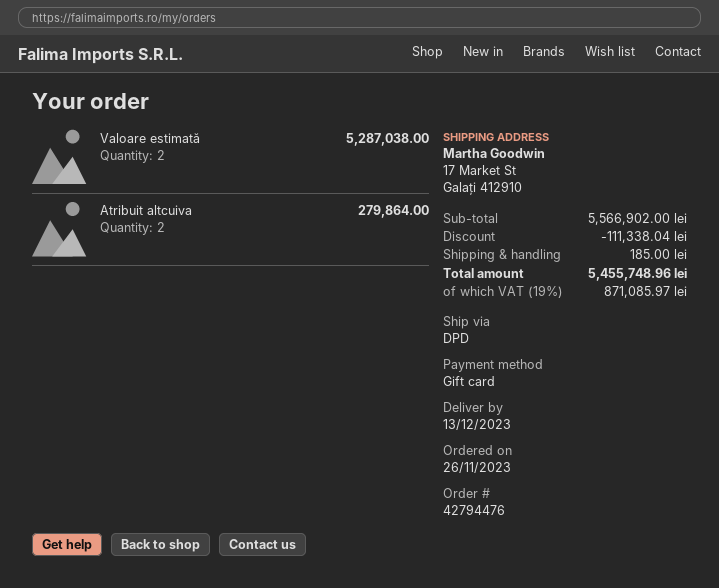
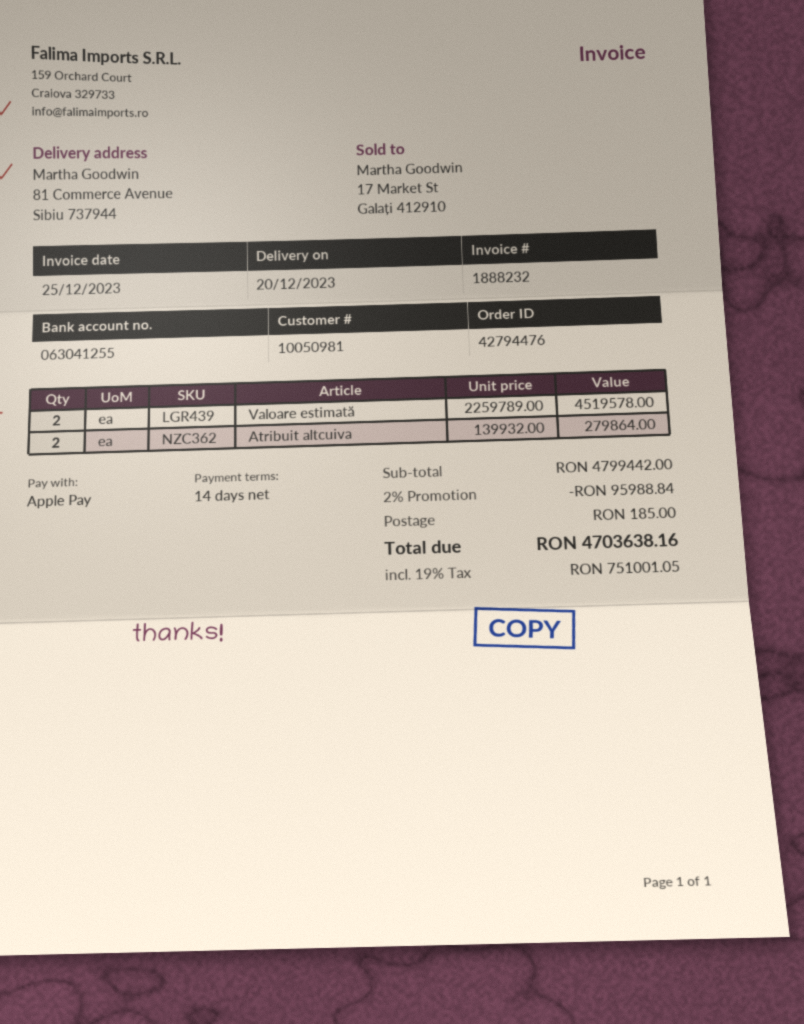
delivery date: 2023-12-13 -> 2023-12-20
payment method: gift card -> Apple Pay
ship to: 17 Market St, Galați 412910 -> 81 Commerce Avenue, Sibiu 737944
Valoare estimată: 2 for 5287038.00 -> 2 for 4519578.00
subtotal: 5566902.00 -> 4799442.00
discount: 111338.04 -> 95988.84
tax: 19% = 871085.97 -> 19% = 751001.05
total: 5455748.96 -> 4703638.16

